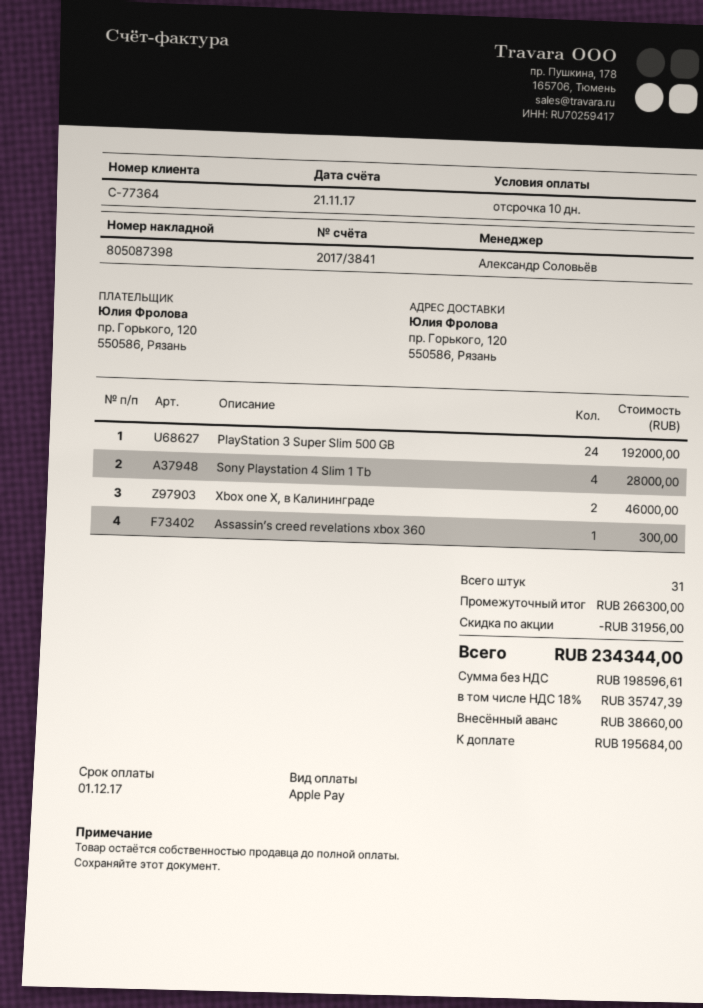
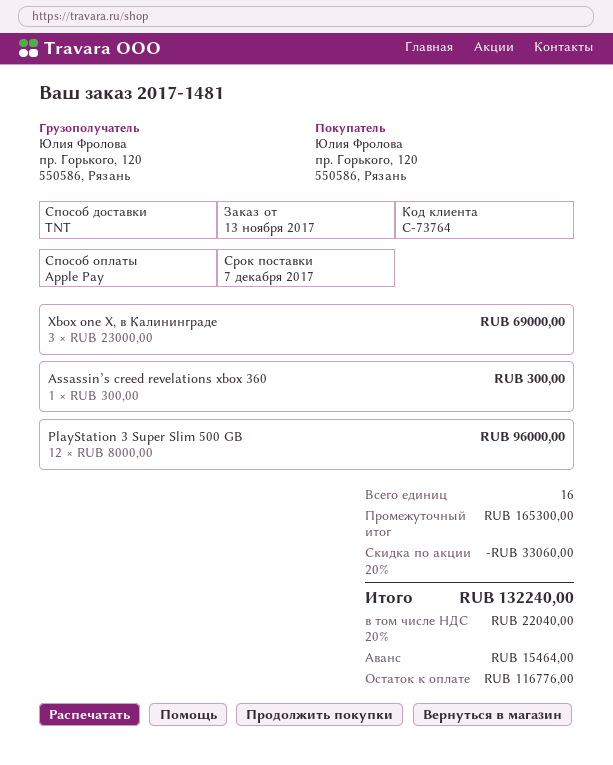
customer number: C-77364 -> C-73764
PlayStation 3 Super Slim 500 GB: 24 for 192000.00 -> 12 for 96000.00
Sony Playstation 4 Slim 1 Tb: 4 for 28000.00 -> none
Xbox one X, в Калининграде: 2 for 46000.00 -> 3 for 69000.00
total quantity: 31 -> 16
subtotal: 266300.00 -> 165300.00
discount: 31956.00 -> 33060.00
tax: 18% = 35747.39 -> 20% = 22040.00
total: 234344.00 -> 132240.00
deposit: 38660.00 -> 15464.00
balance: 195684.00 -> 116776.00

